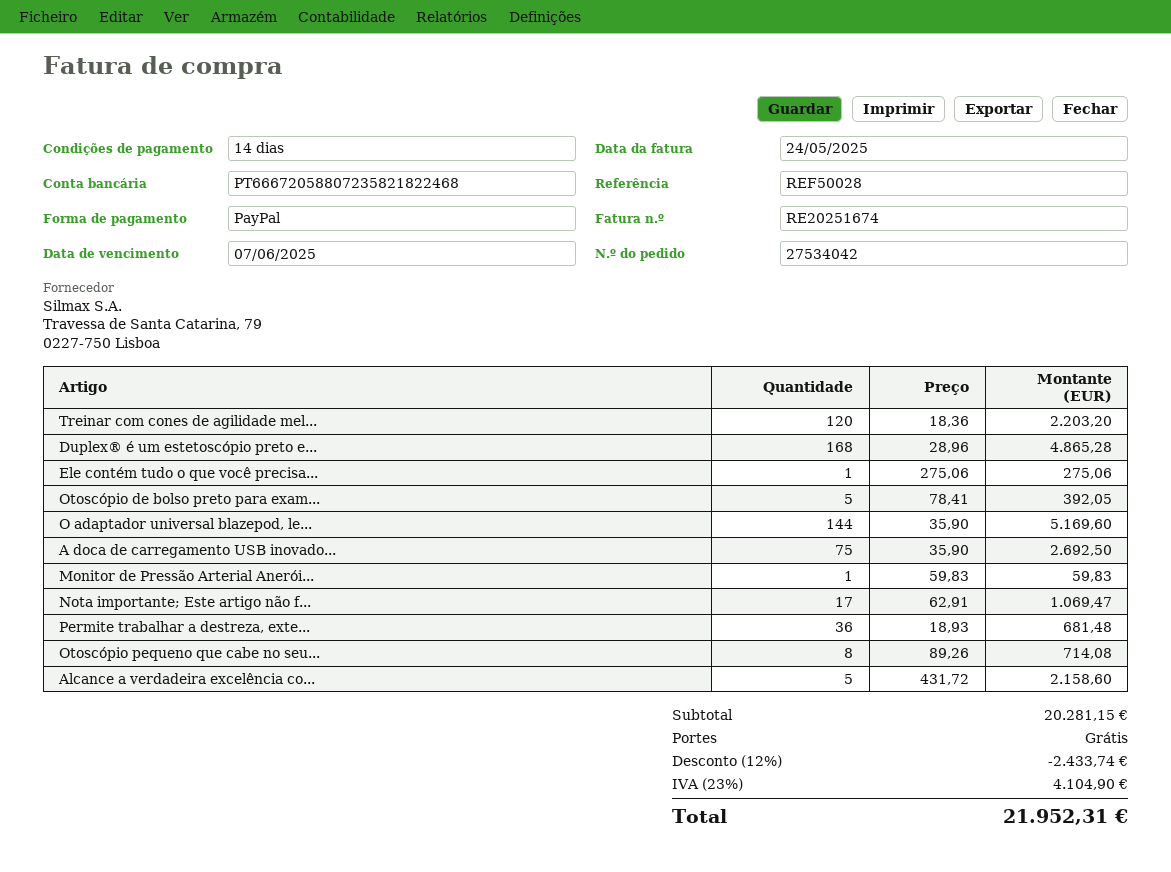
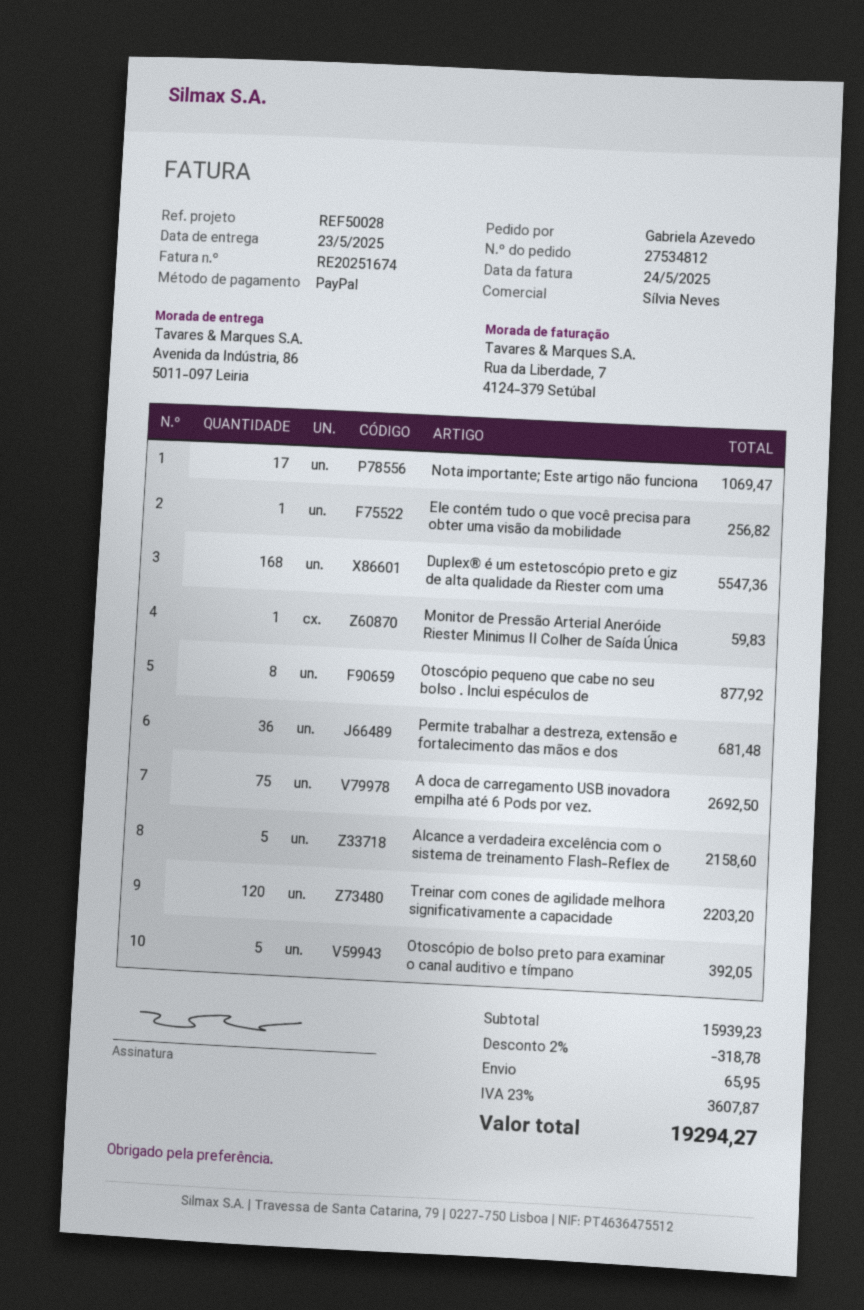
order number: 27534042 -> 27534812
Duplex® é um estetoscópio preto e...: 168 for 4865.28 -> 168 for 5547.36
Ele contém tudo o que você precisa...: 1 for 275.06 -> 1 for 256.82
O adaptador universal blazepod, le...: 144 for 5169.60 -> none
Otoscópio pequeno que cabe no seu...: 8 for 714.08 -> 8 for 877.92
subtotal: 20281.15 -> 15939.23
discount: 12% = 2433.74 -> 2% = 318.78
shipping: 0.00 -> 65.95
tax: 23% = 4104.90 -> 23% = 3607.87
total: 21952.31 -> 19294.27

